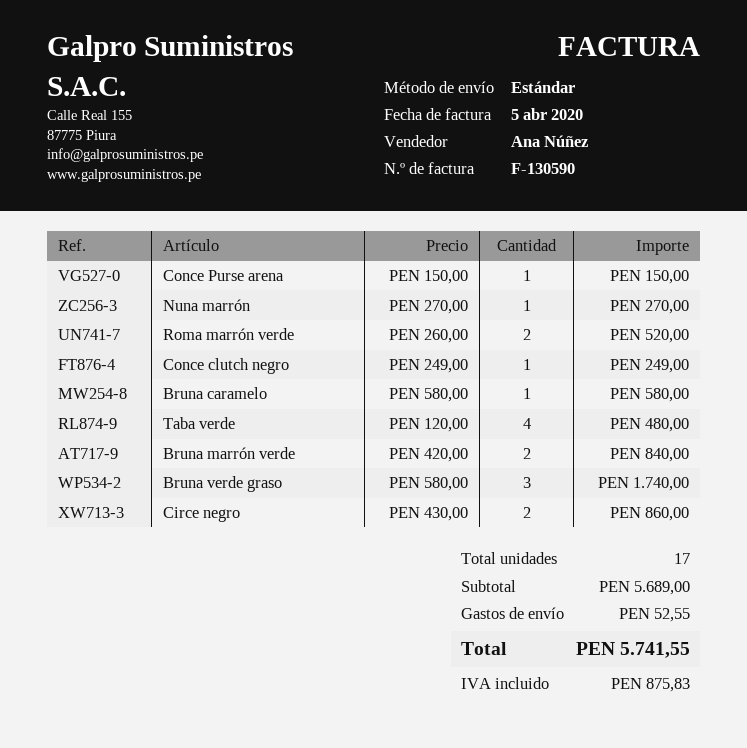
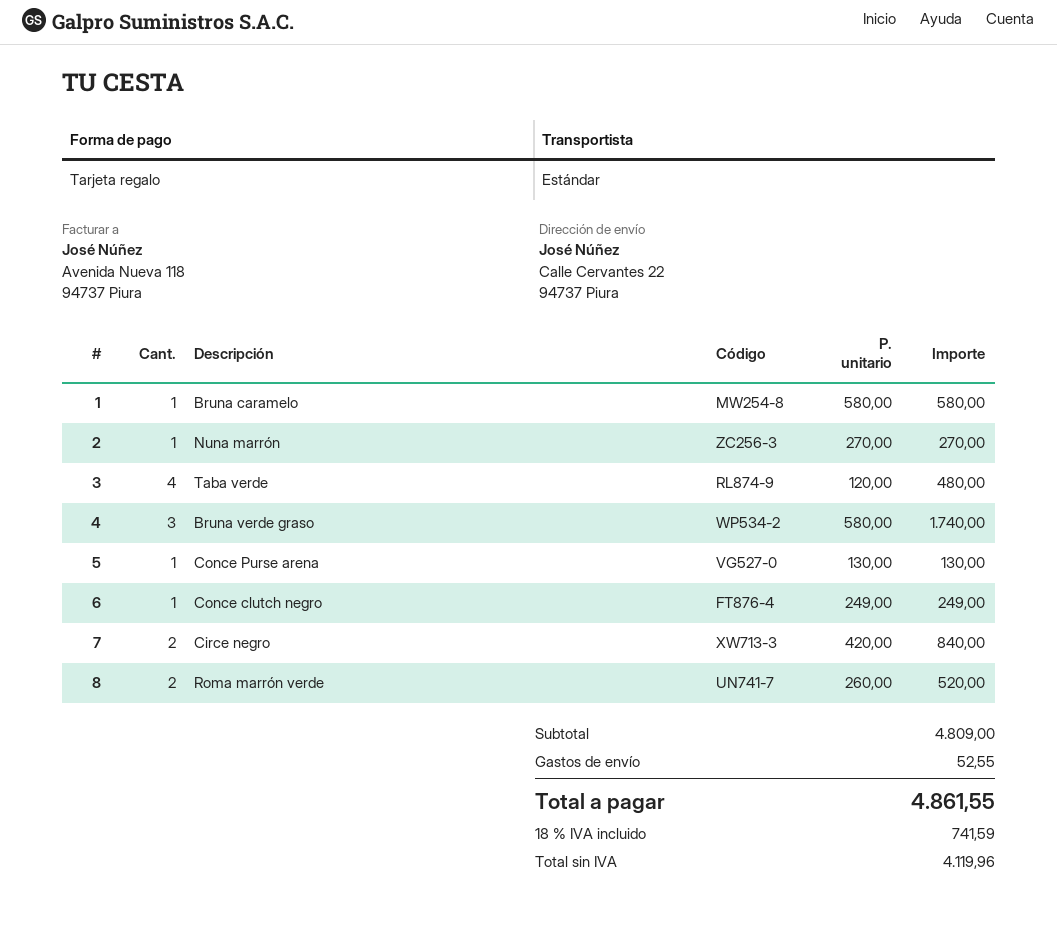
Conce Purse arena: 1 x 150.00 = 150.00 -> 1 x 130.00 = 130.00
Bruna marrón verde: 2 x 420.00 = 840.00 -> none
Circe negro: 2 x 430.00 = 860.00 -> 2 x 420.00 = 840.00
subtotal: 5689.00 -> 4809.00
tax: 875.83 -> 741.59
total: 5741.55 -> 4861.55

